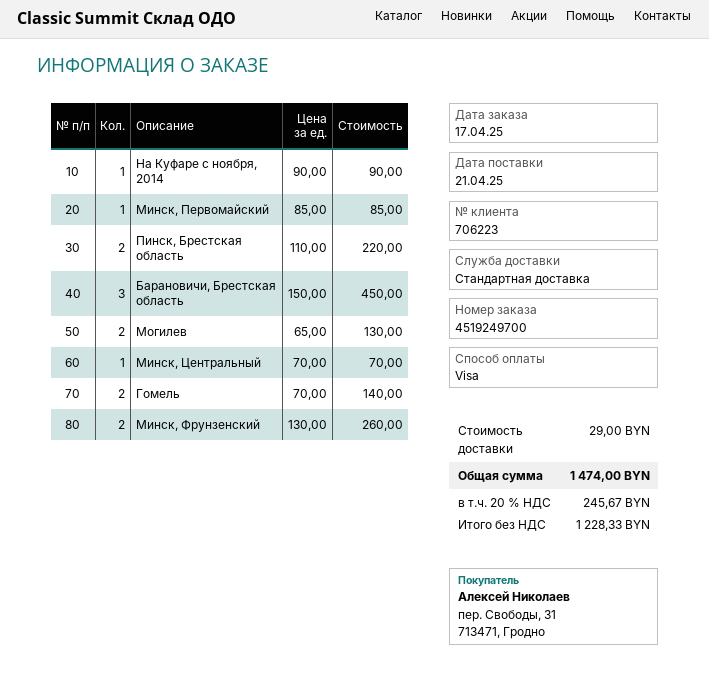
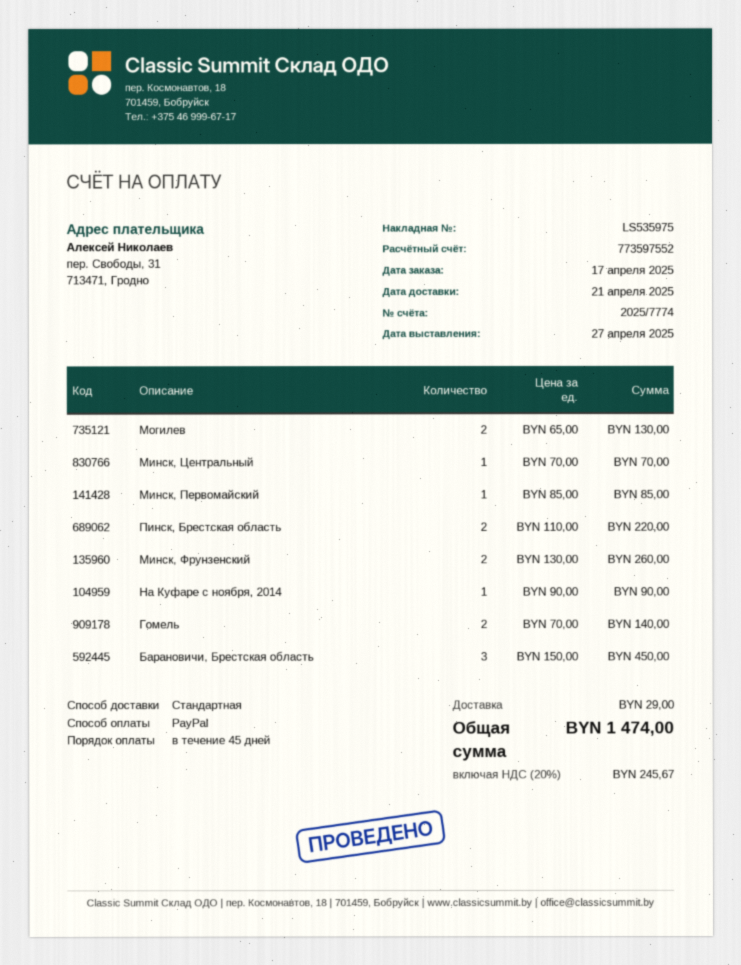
payment method: Visa -> PayPal

